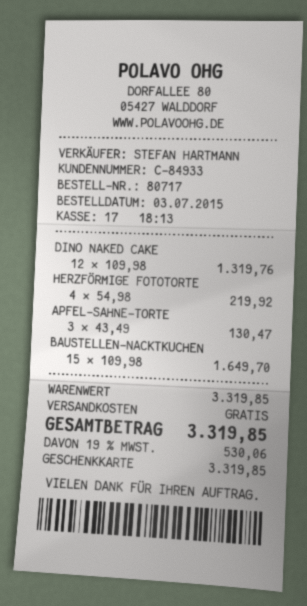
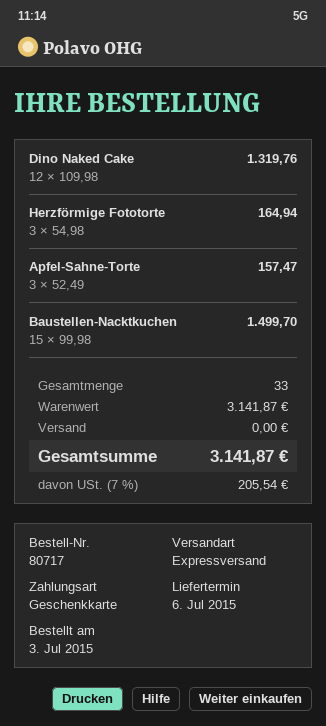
HERZFÖRMIGE FOTOTORTE: 4 x 54.98 = 219.92 -> 3 x 54.98 = 164.94
APFEL-SAHNE-TORTE: 3 x 43.49 = 130.47 -> 3 x 52.49 = 157.47
BAUSTELLEN-NACKTKUCHEN: 15 x 109.98 = 1649.70 -> 15 x 99.98 = 1499.70
subtotal: 3319.85 -> 3141.87
tax: 19% = 530.06 -> 7% = 205.54
total: 3319.85 -> 3141.87

